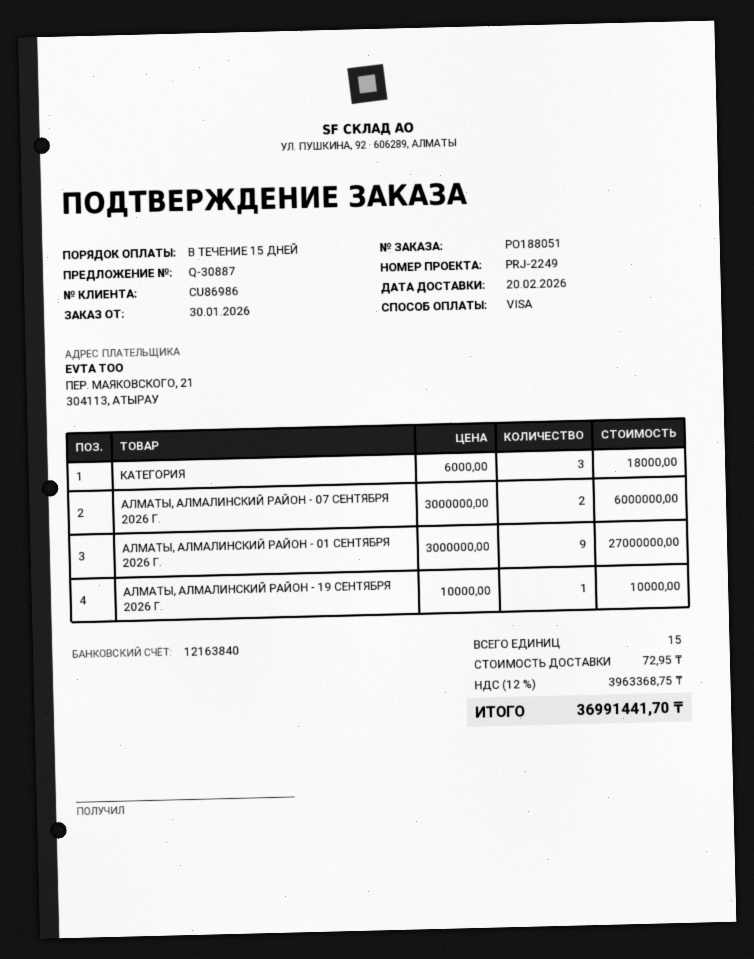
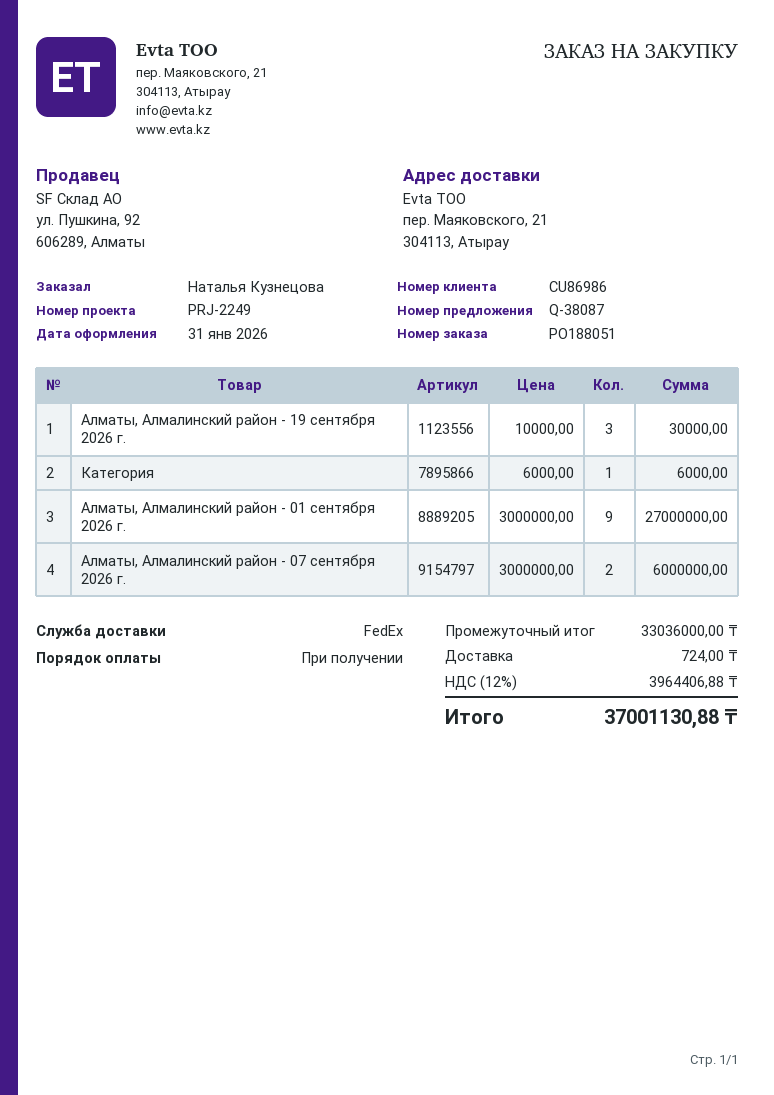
quote number: Q-30887 -> Q-38087
order date: 2026-01-30 -> 2026-01-31
payment terms: 15 days -> on receipt
КАТЕГОРИЯ: 3 x 6000.00 = 18000.00 -> 1 x 6000.00 = 6000.00
АЛМАТЫ, АЛМАЛИНСКИЙ РАЙОН - 19 СЕНТЯБРЯ 2026 Г.: 1 x 10000.00 = 10000.00 -> 3 x 10000.00 = 30000.00
shipping: 72.95 -> 724.00
tax: 12% = 3963368.75 -> 12% = 3964406.88
total: 36991441.70 -> 37001130.88

